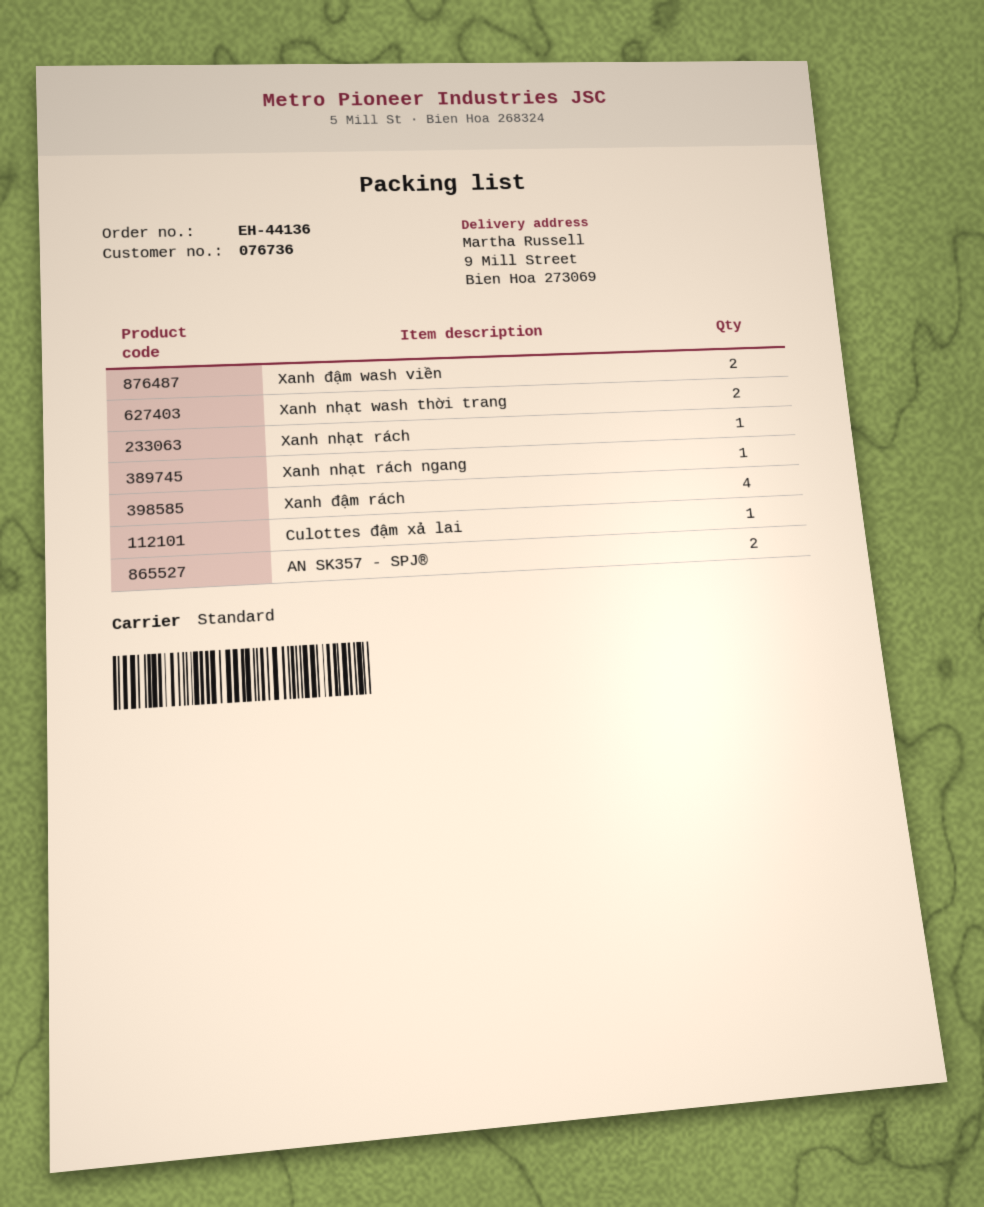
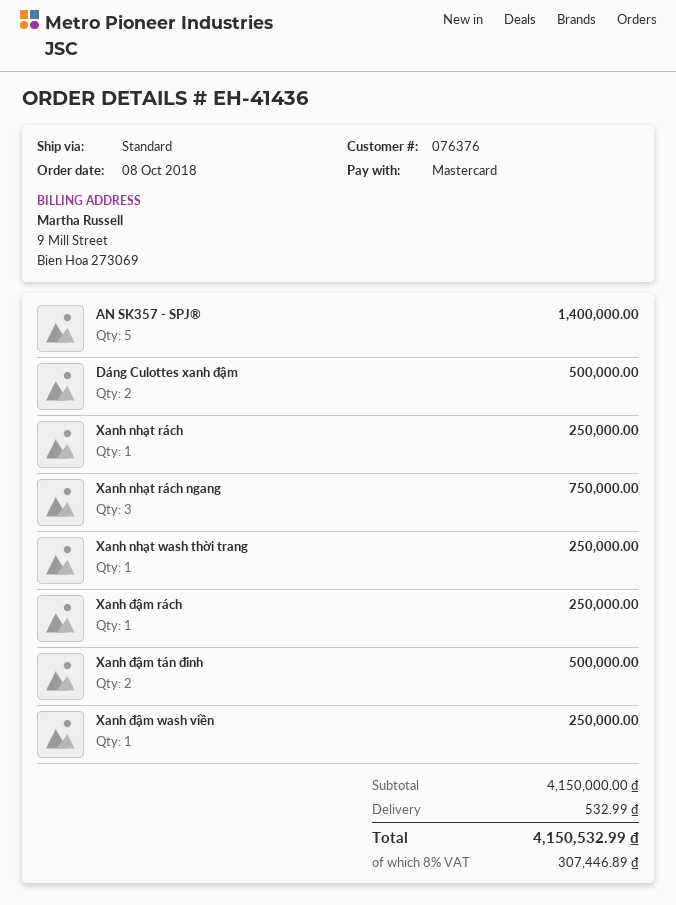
order number: EH-44136 -> EH-41436
customer number: 076736 -> 076376
Xanh đậm wash viền: 2 -> 1
Xanh nhạt wash thời trang: 2 -> 1
Xanh nhạt rách ngang: 1 -> 3
Xanh đậm rách: 4 -> 1
Culottes đậm xả lai: 1 -> none
AN SK357 - SPJ®: 2 -> 5
Dáng Culottes xanh đậm: none -> 2
Xanh đậm tán đinh: none -> 2

